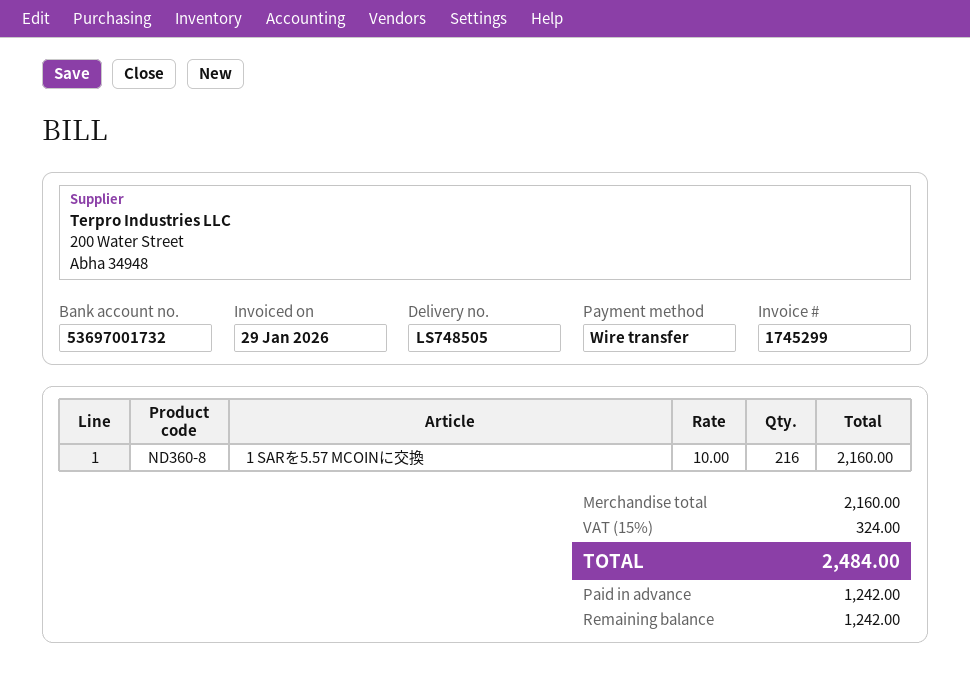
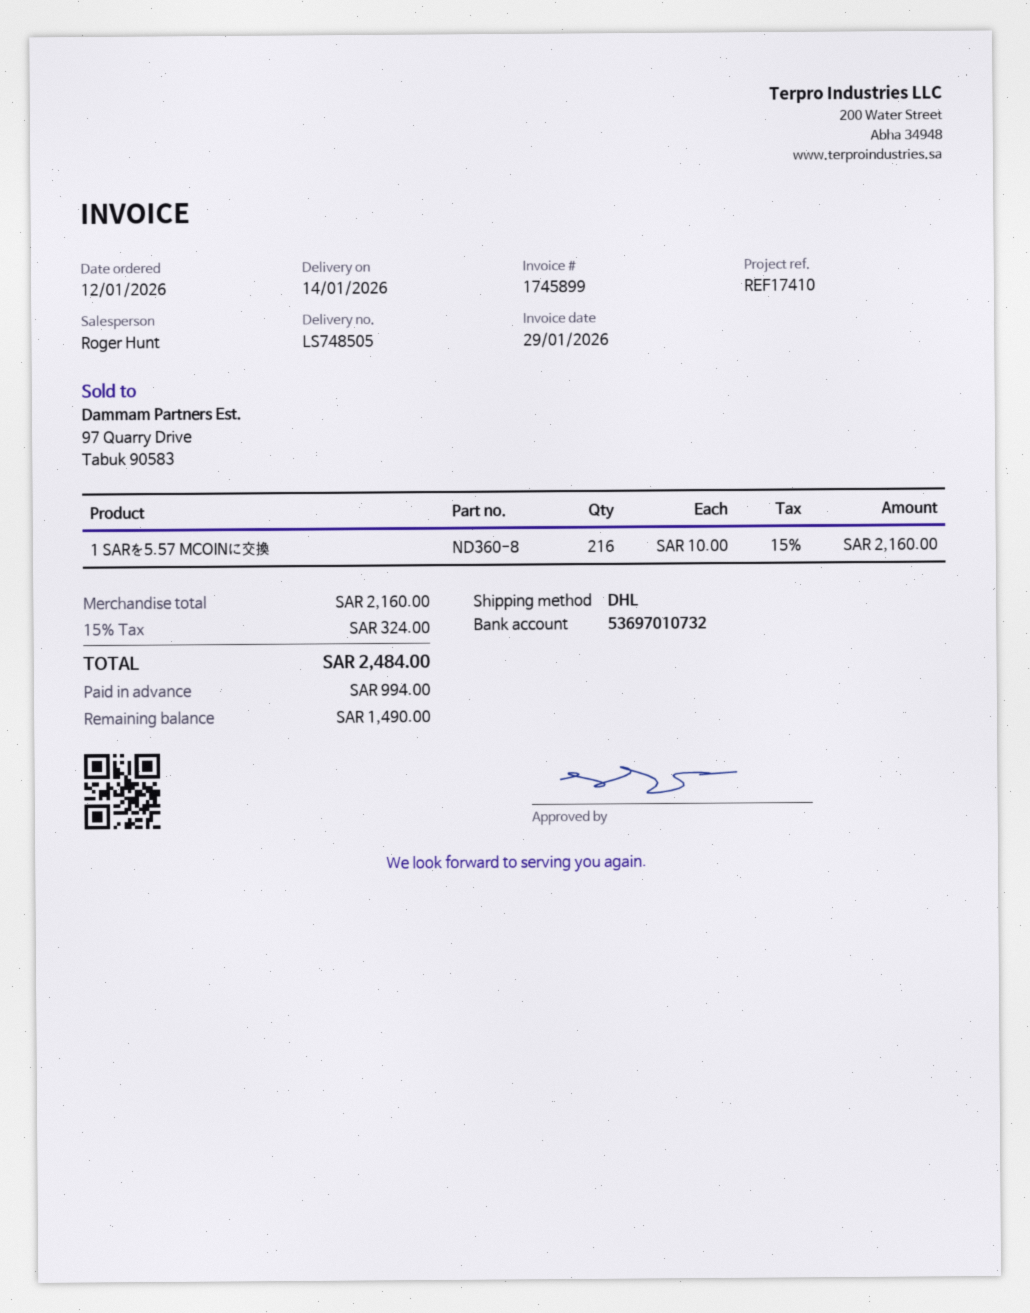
invoice number: 1745299 -> 1745899
bank account: 53697001732 -> 53697010732
deposit: 1242.00 -> 994.00
balance: 1242.00 -> 1490.00

